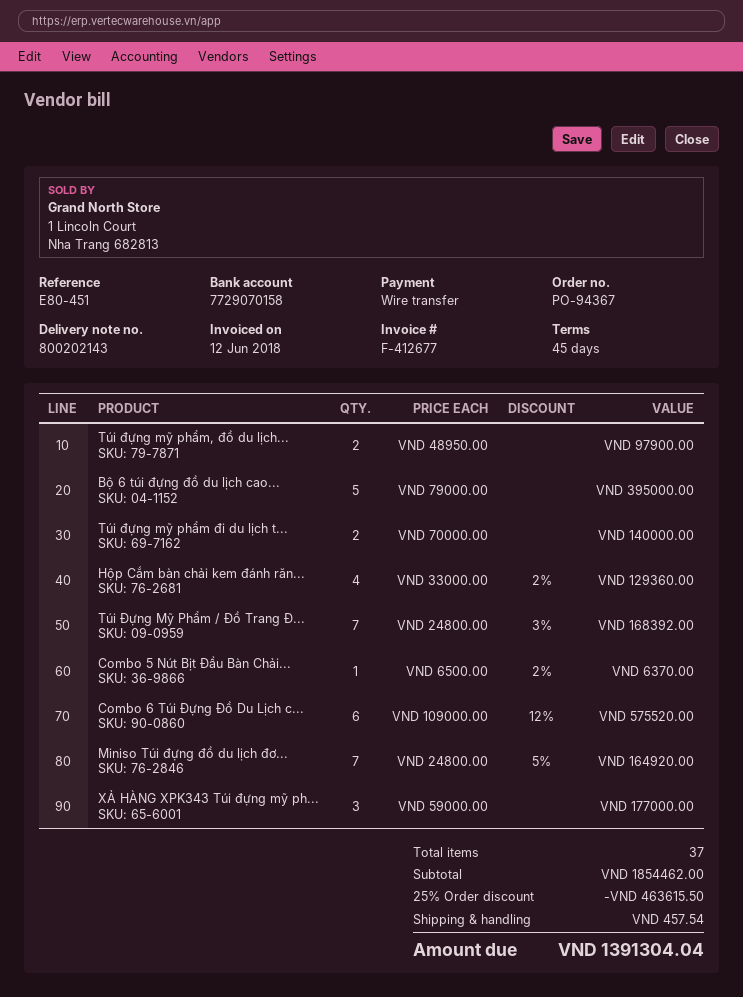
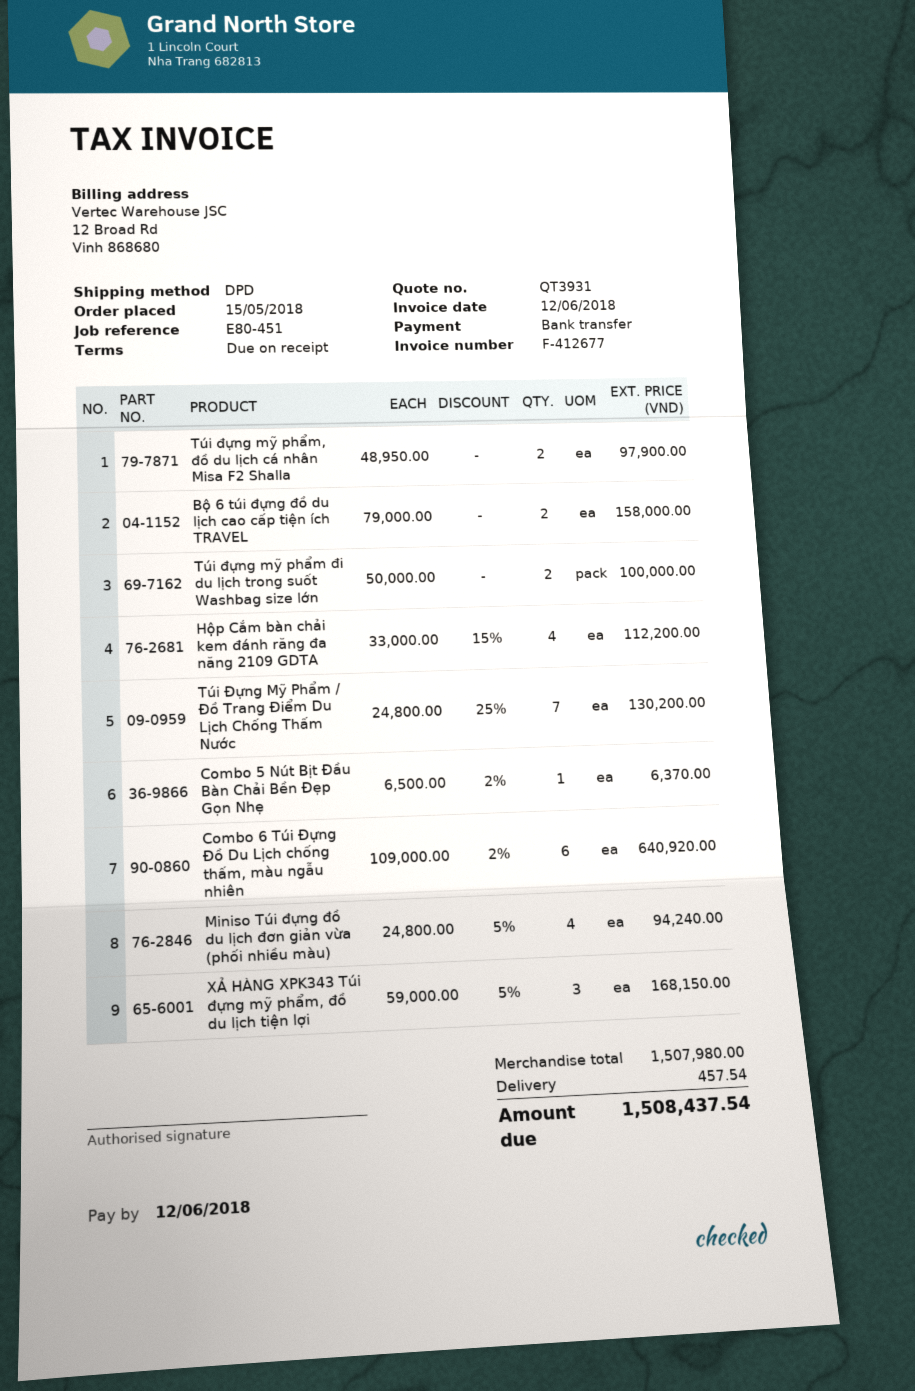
payment terms: 45 days -> on receipt
Bộ 6 túi đựng đồ du lịch cao...: 5 x 79000.00 = 395000.00 -> 2 x 79000.00 = 158000.00
Túi đựng mỹ phẩm đi du lịch t...: 2 x 70000.00 = 140000.00 -> 2 x 50000.00 = 100000.00
Hộp Cắm bàn chải kem đánh răn...: 4 x 33000.00 - 2% = 129360.00 -> 4 x 33000.00 - 15% = 112200.00
Túi Đựng Mỹ Phẩm / Đồ Trang Đ...: 7 x 24800.00 - 3% = 168392.00 -> 7 x 24800.00 - 25% = 130200.00
Combo 6 Túi Đựng Đồ Du Lịch c...: 6 x 109000.00 - 12% = 575520.00 -> 6 x 109000.00 - 2% = 640920.00
Miniso Túi đựng đồ du lịch đơ...: 7 x 24800.00 - 5% = 164920.00 -> 4 x 24800.00 - 5% = 94240.00
XẢ HÀNG XPK343 Túi đựng mỹ ph...: 3 x 59000.00 = 177000.00 -> 3 x 59000.00 - 5% = 168150.00
subtotal: 1854462.00 -> 1507980.00
discount: 25% = 463615.50 -> none
total: 1391304.04 -> 1508437.54

